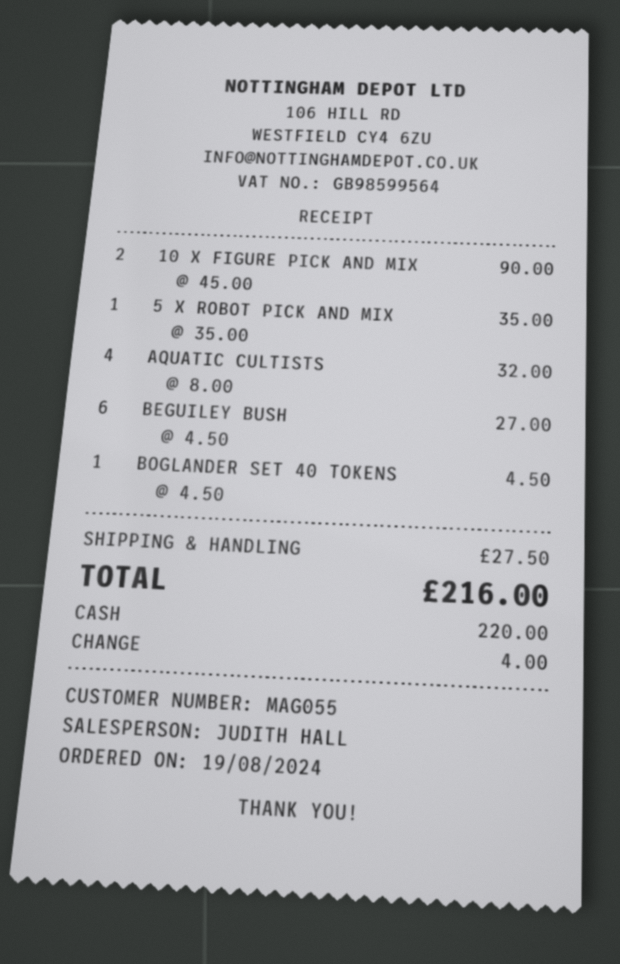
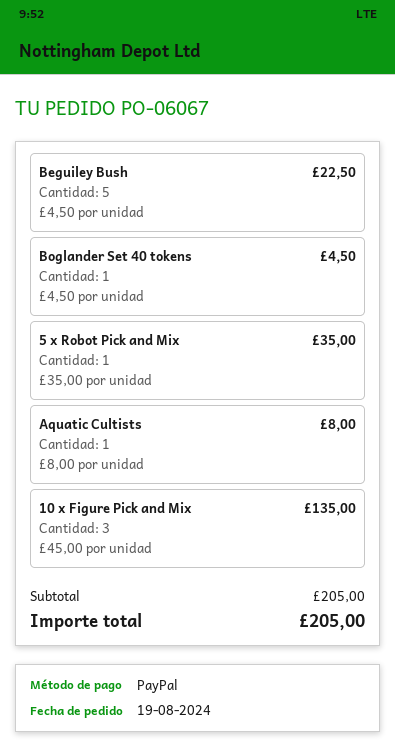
payment method: cash -> PayPal
10 X FIGURE PICK AND MIX: 2 x 45.00 = 90.00 -> 3 x 45.00 = 135.00
AQUATIC CULTISTS: 4 x 8.00 = 32.00 -> 1 x 8.00 = 8.00
BEGUILEY BUSH: 6 x 4.50 = 27.00 -> 5 x 4.50 = 22.50
shipping: 27.50 -> none
total: 216.00 -> 205.00

